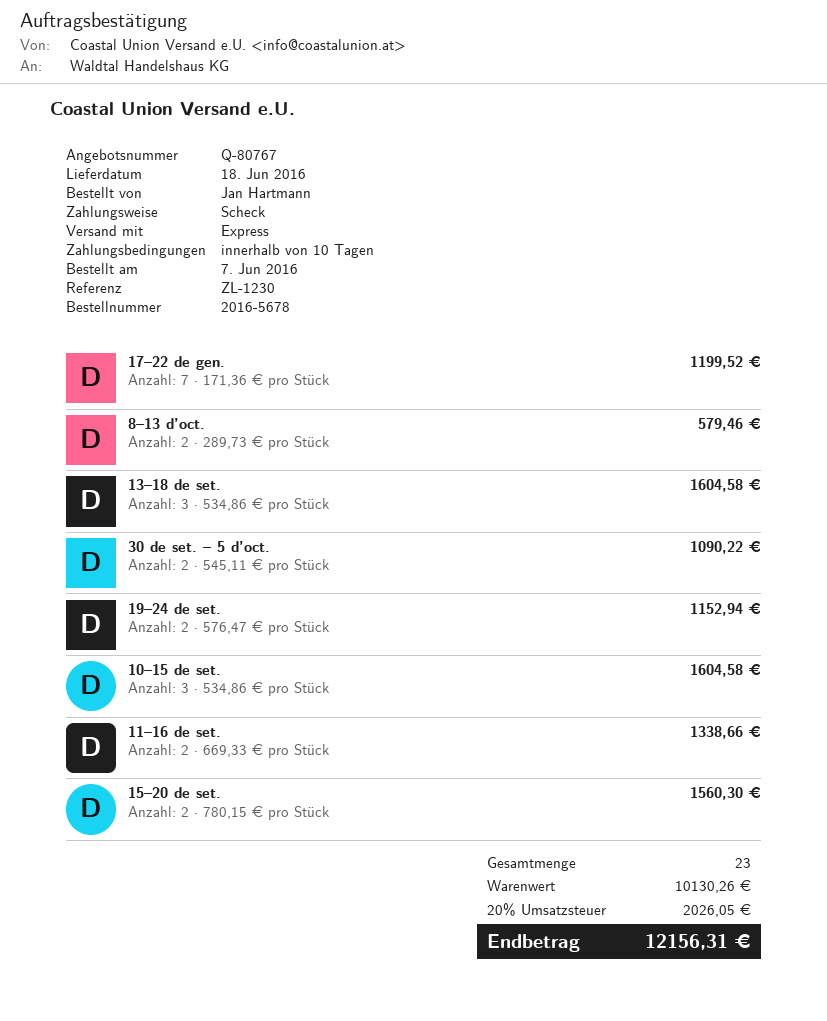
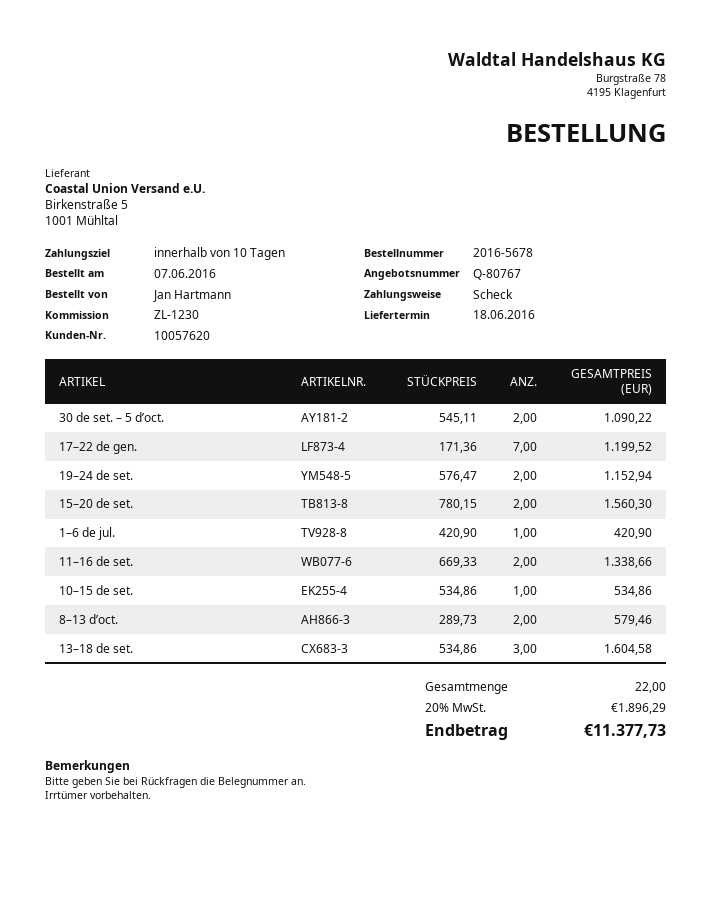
10–15 de set.: 3 x 534.86 = 1604.58 -> 1 x 534.86 = 534.86
1–6 de jul.: none -> 1 x 420.90 = 420.90
total quantity: 23 -> 22
tax: 20% = 2026.05 -> 20% = 1896.29
total: 12156.31 -> 11377.73

